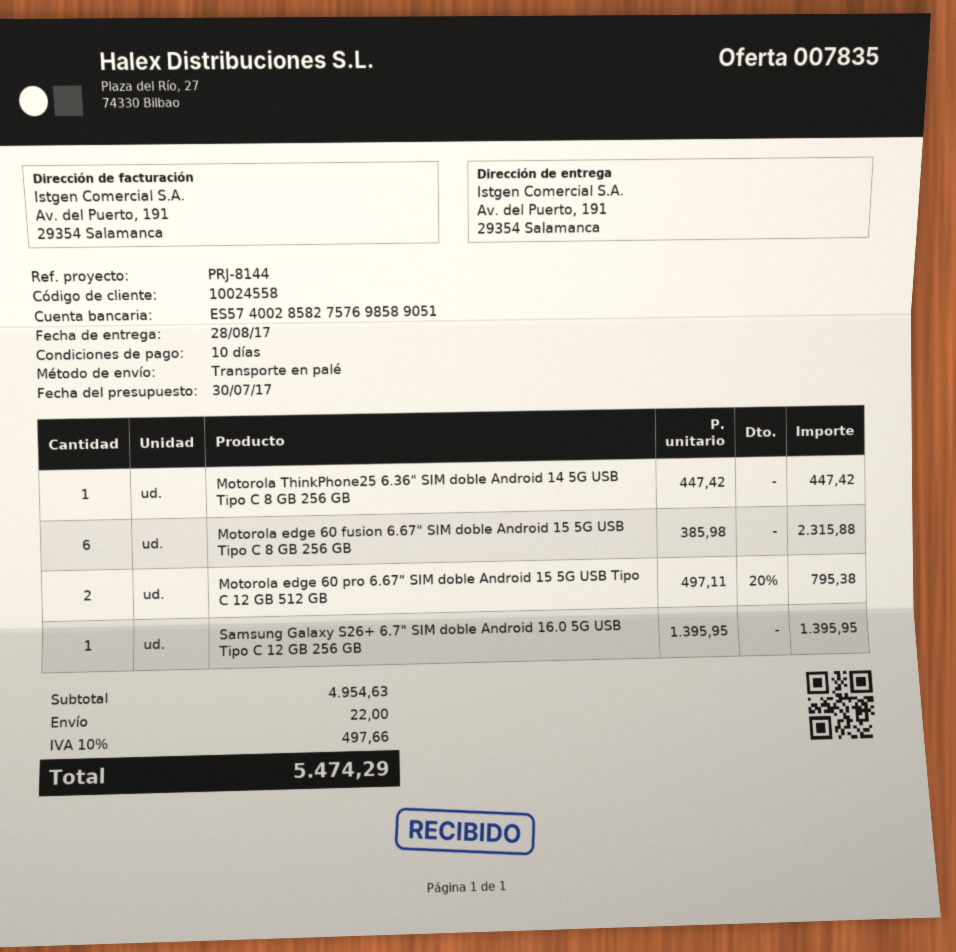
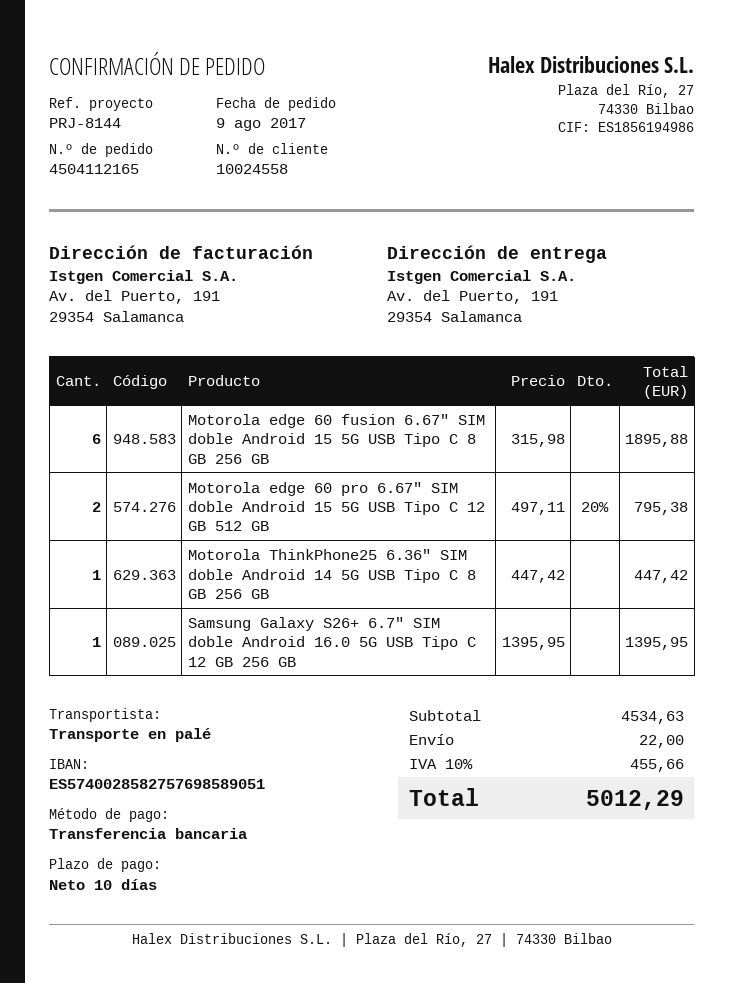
Motorola edge 60 fusion 6.67" SIM doble Android 15 5G USB Tipo C 8 GB 256 GB: 6 x 385.98 = 2315.88 -> 6 x 315.98 = 1895.88
subtotal: 4954.63 -> 4534.63
tax: 10% = 497.66 -> 10% = 455.66
total: 5474.29 -> 5012.29

